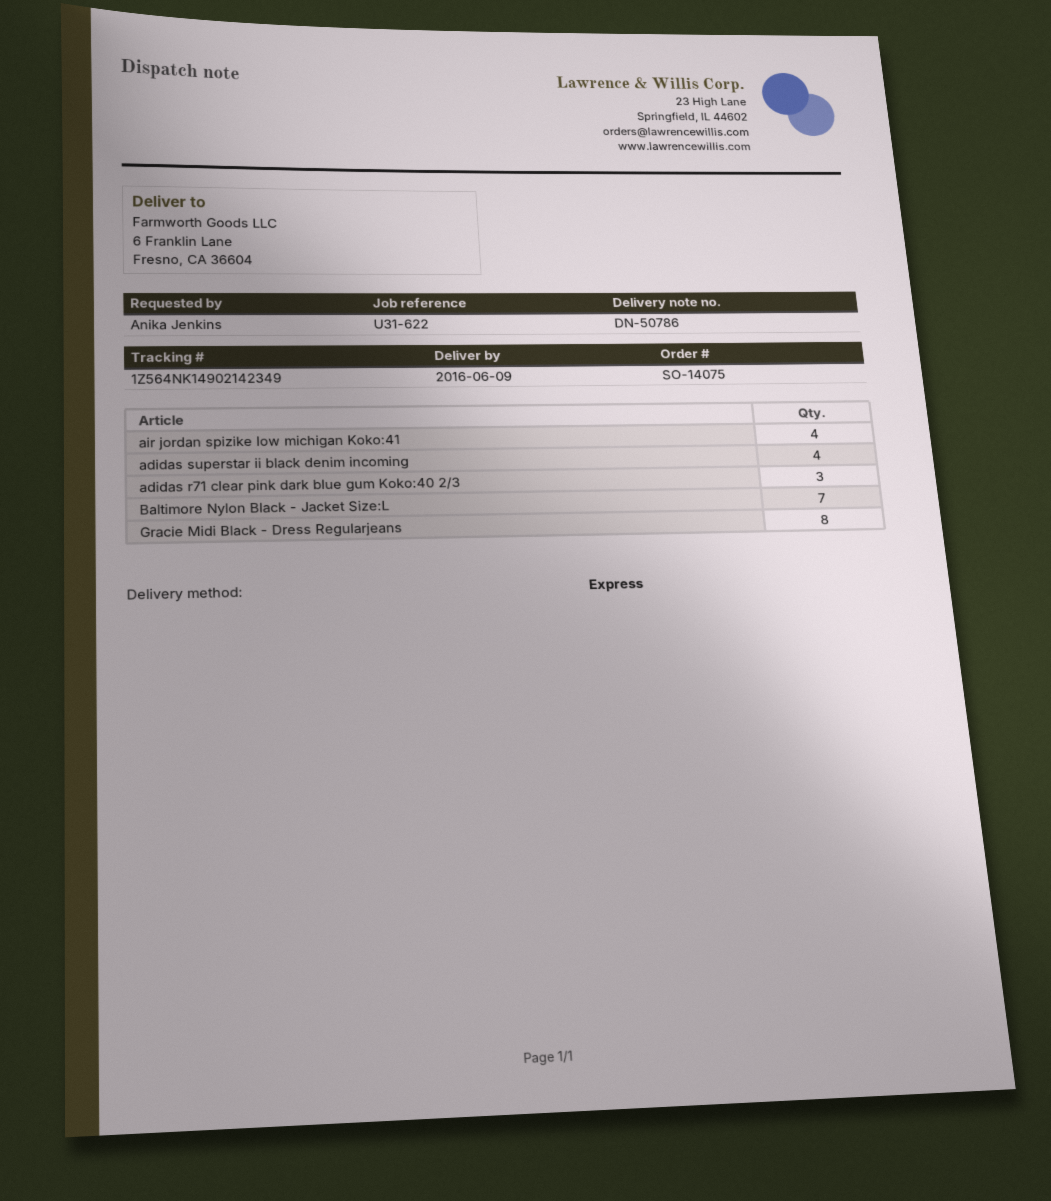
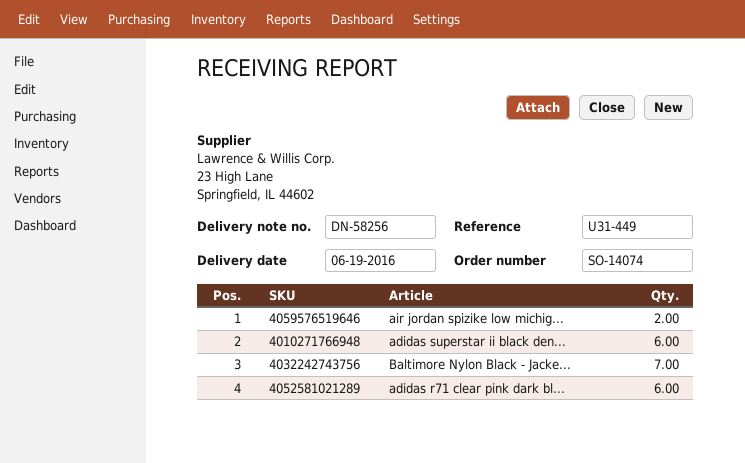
order number: SO-14075 -> SO-14074
delivery note number: DN-50786 -> DN-58256
delivery date: 2016-06-09 -> 2016-06-19
reference: U31-622 -> U31-449
air jordan spizike low michigan Koko:41: 4 -> 2
adidas superstar ii black denim incoming: 4 -> 6
adidas r71 clear pink dark blue gum Koko:40 2/3: 3 -> 6
Gracie Midi Black - Dress Regularjeans: 8 -> none

